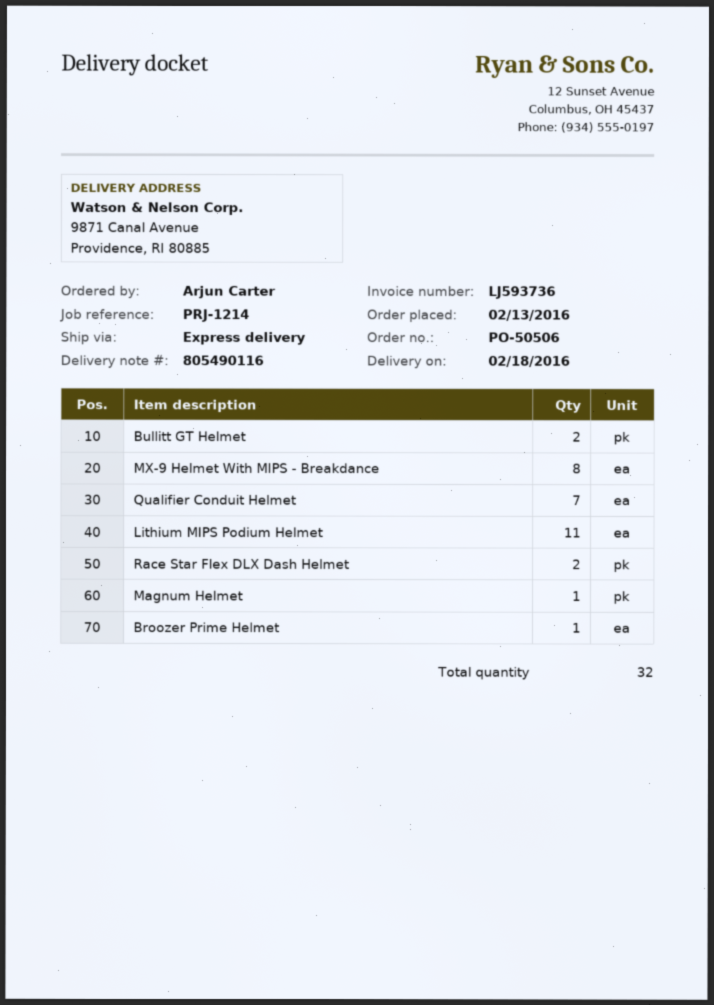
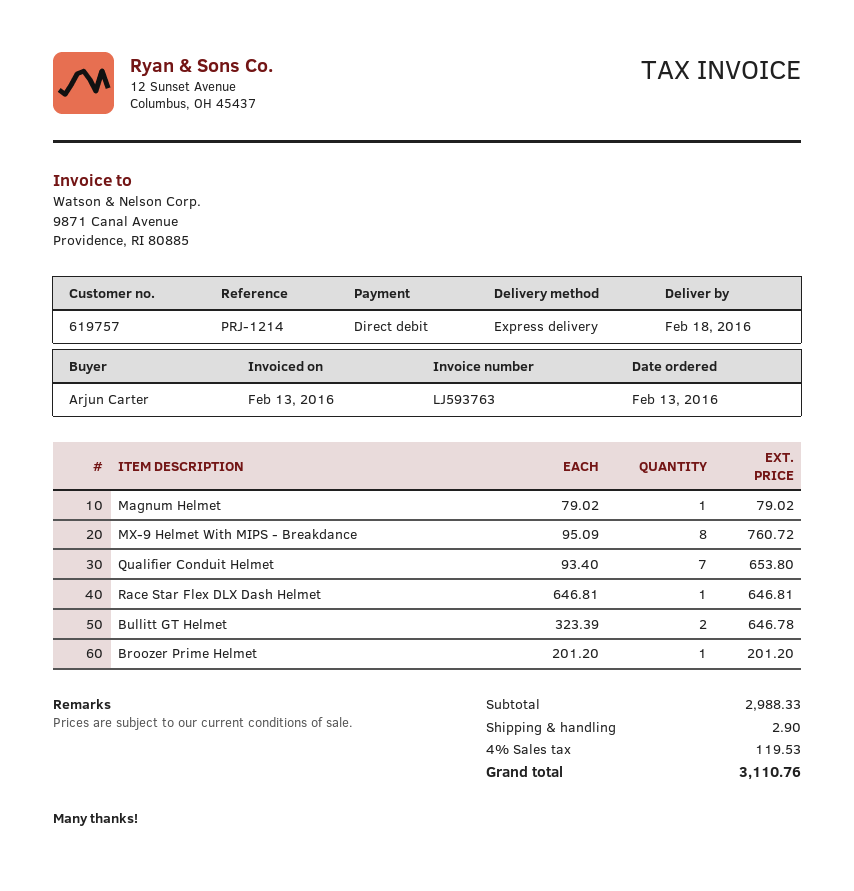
invoice number: LJ593736 -> LJ593763
Lithium MIPS Podium Helmet: 11 -> none
Race Star Flex DLX Dash Helmet: 2 -> 1

